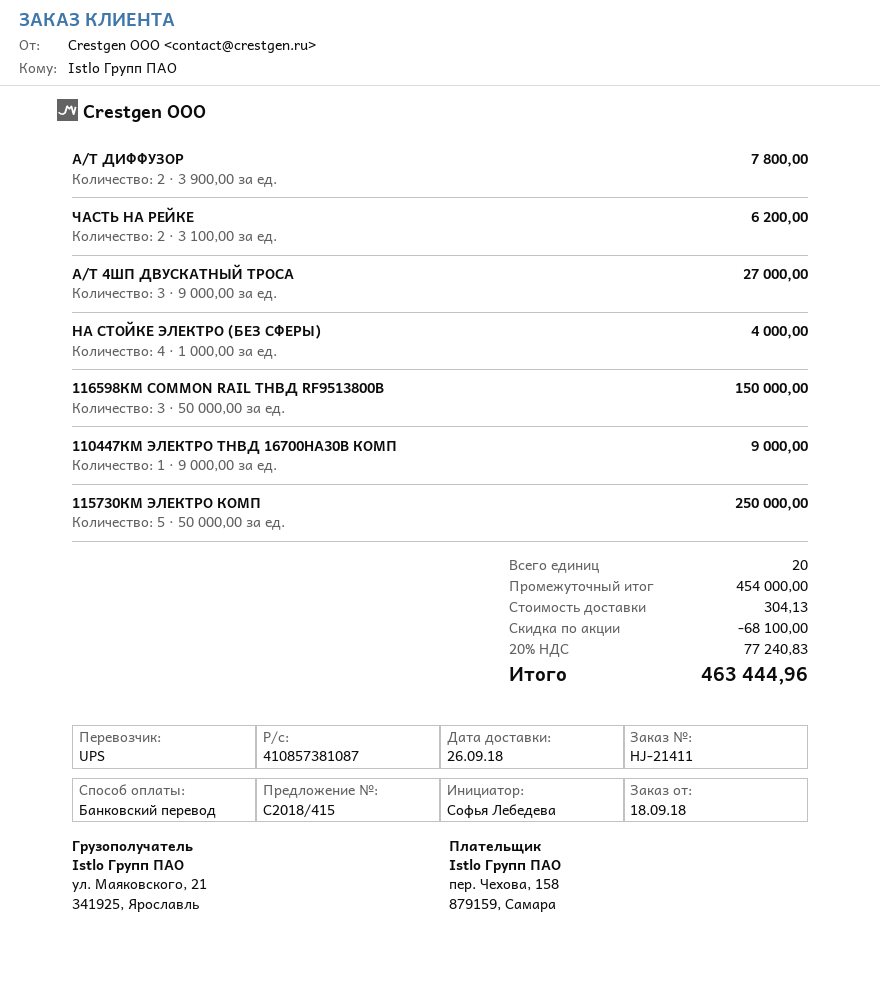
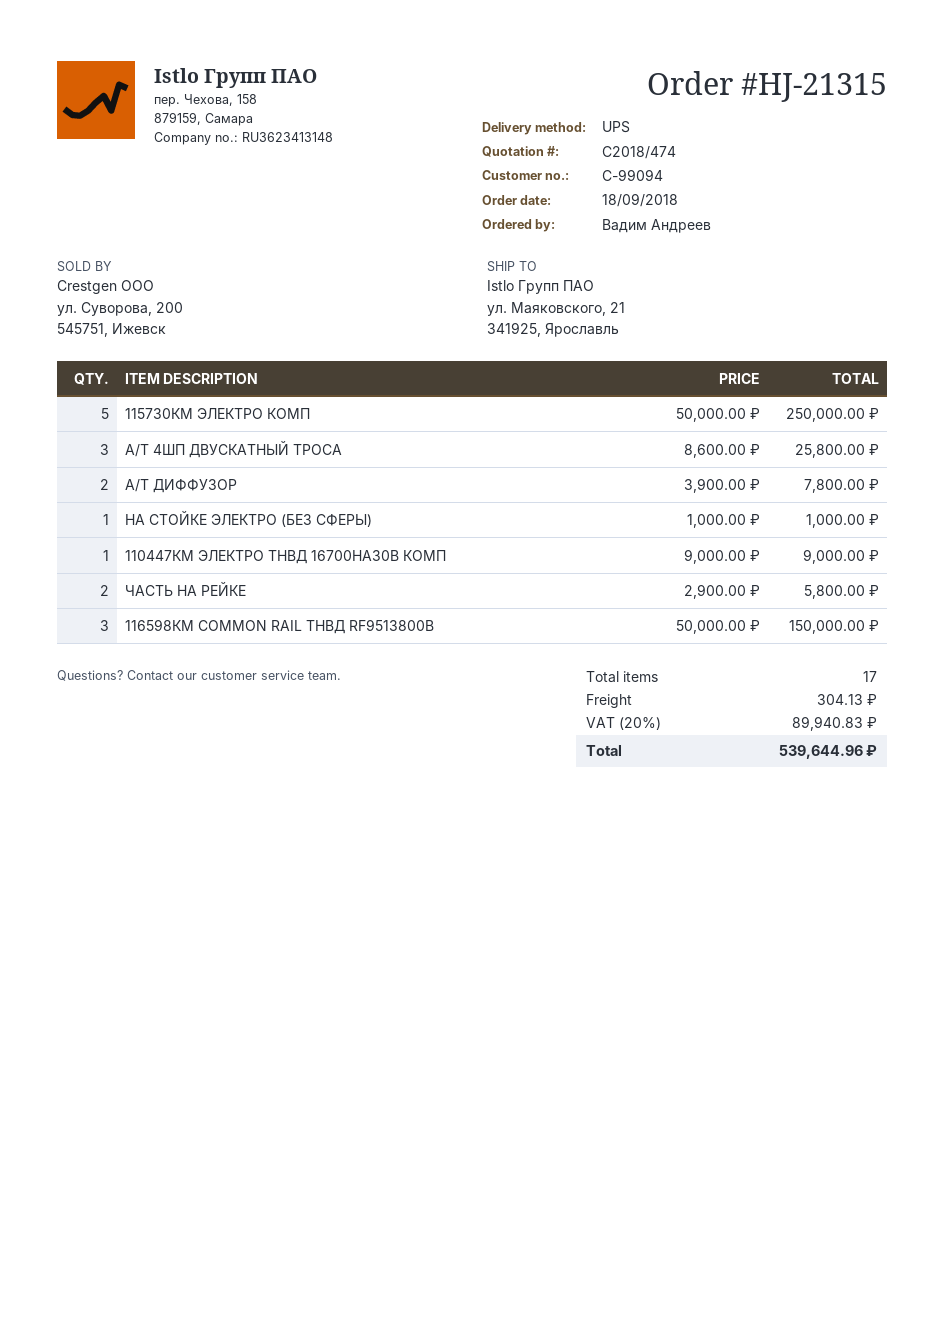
quote number: C2018/415 -> C2018/474
order number: HJ-21411 -> HJ-21315
ordered by: Софья Лебедева -> Вадим Андреев
ЧАСТЬ НА РЕЙКЕ: 2 x 3100.00 = 6200.00 -> 2 x 2900.00 = 5800.00
А/Т 4ШП ДВУСКАТНЫЙ ТРОСА: 3 x 9000.00 = 27000.00 -> 3 x 8600.00 = 25800.00
НА СТОЙКЕ ЭЛЕКТРО (БЕЗ СФЕРЫ): 4 x 1000.00 = 4000.00 -> 1 x 1000.00 = 1000.00
total quantity: 20 -> 17
discount: 68100.00 -> none
tax: 20% = 77240.83 -> 20% = 89940.83
total: 463444.96 -> 539644.96

